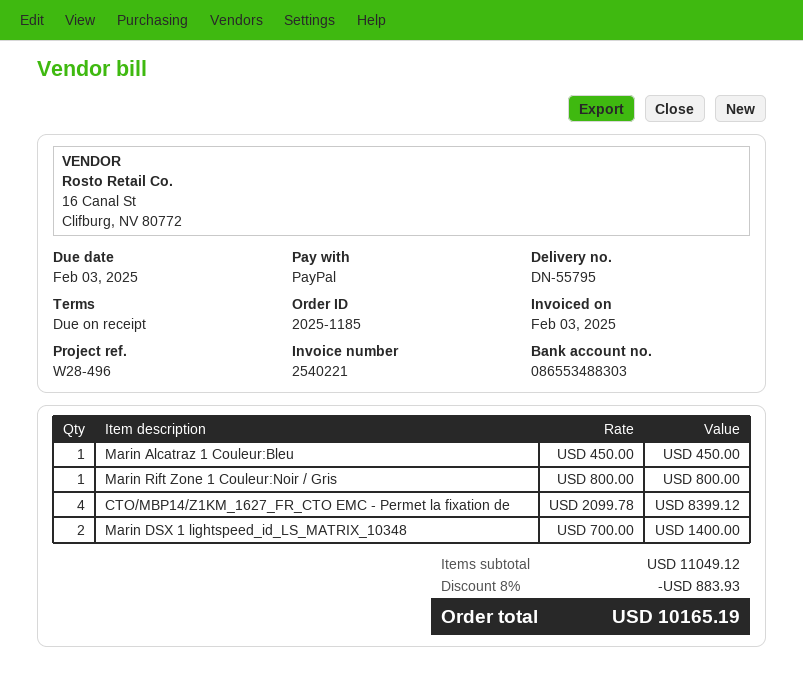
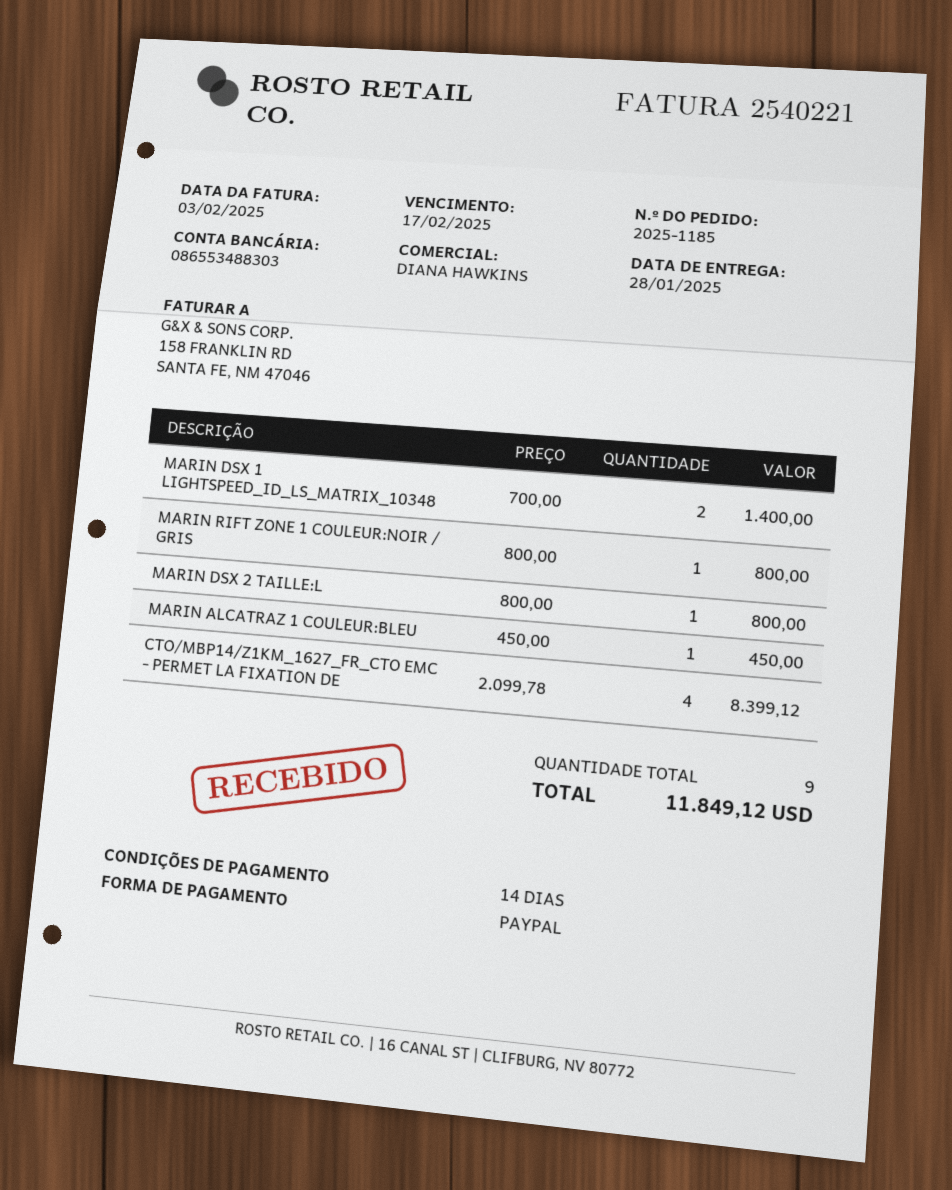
payment terms: on receipt -> 14 days
due date: 2025-02-03 -> 2025-02-17
MARIN DSX 2 TAILLE:L: none -> 1 x 800.00 = 800.00
discount: 8% = 883.93 -> none
total: 10165.19 -> 11849.12

